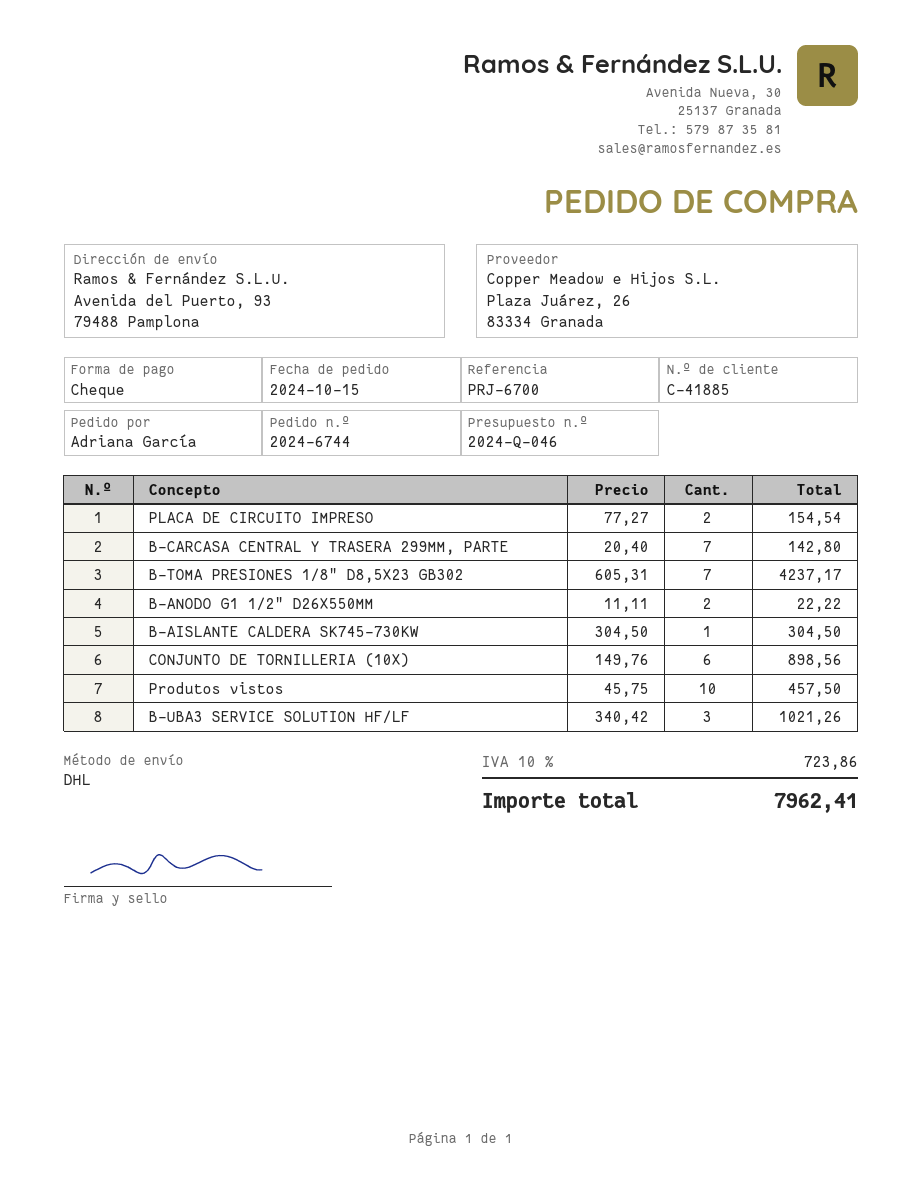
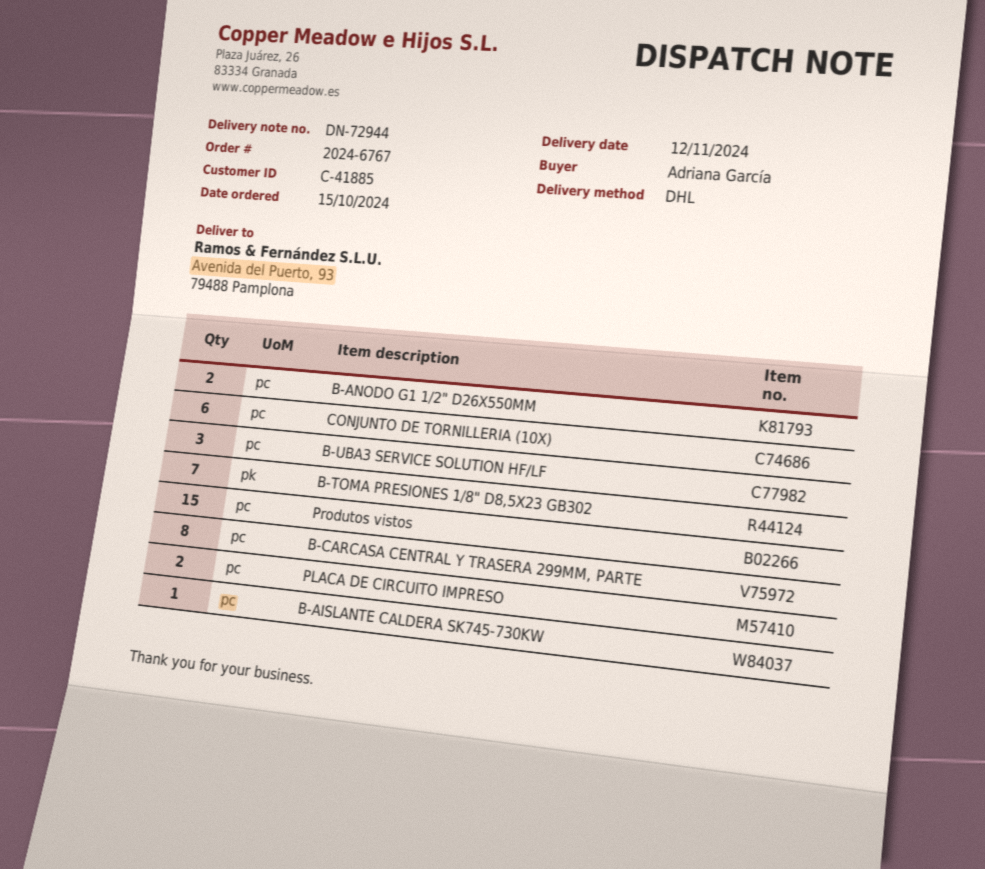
order number: 2024-6744 -> 2024-6767
B-CARCASA CENTRAL Y TRASERA 299MM, PARTE: 7 -> 8
Produtos vistos: 10 -> 15

